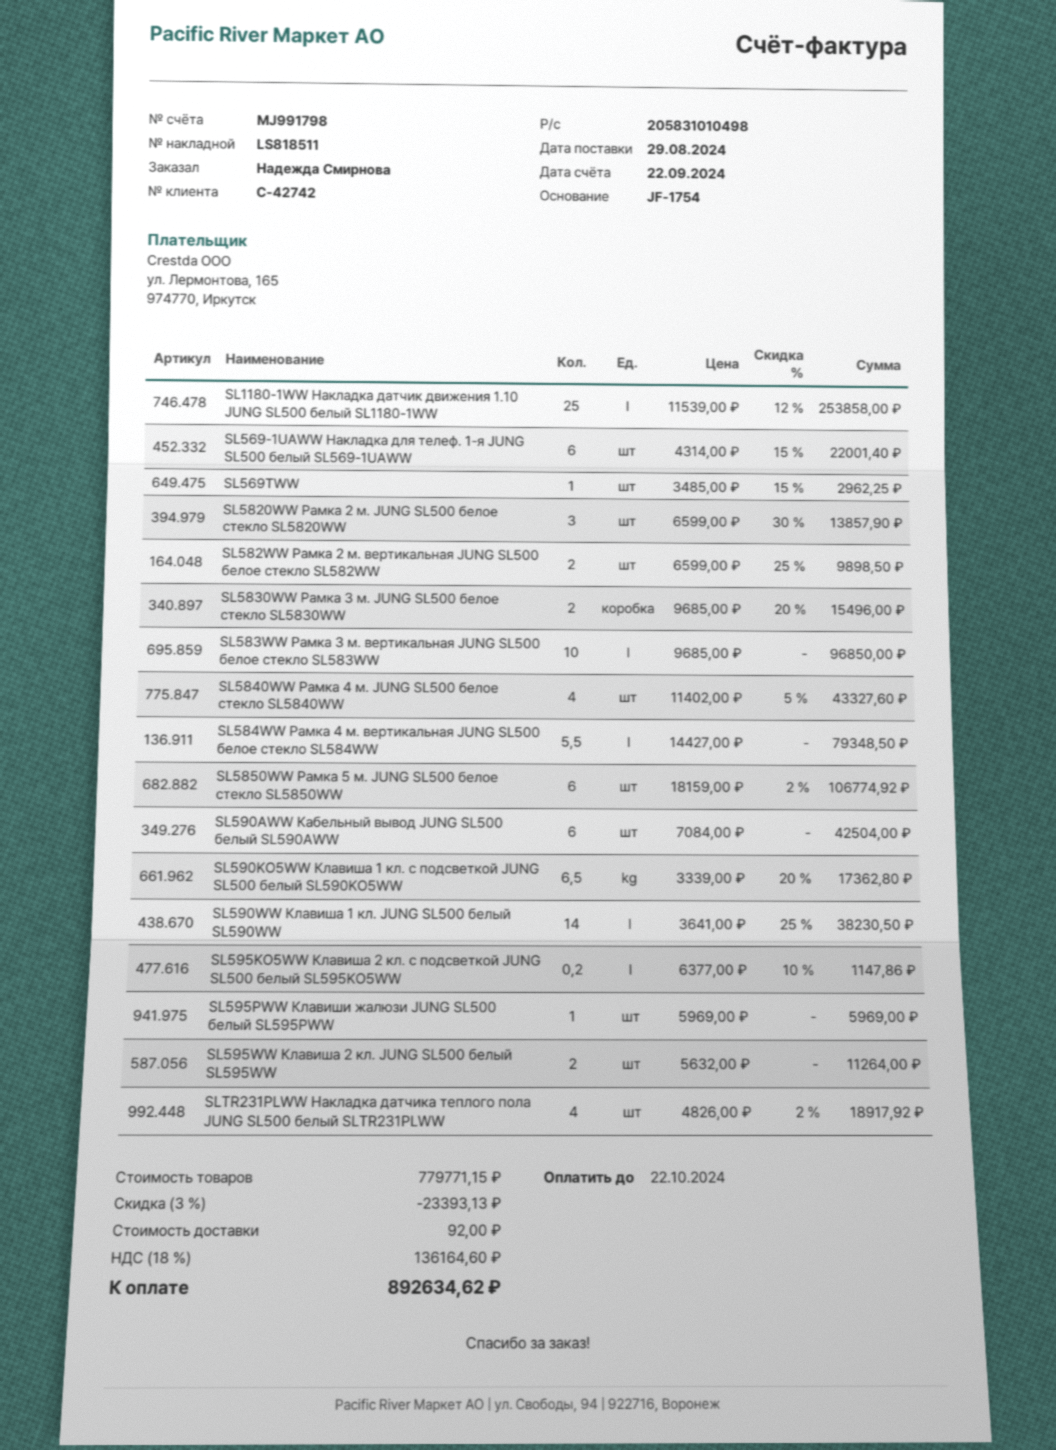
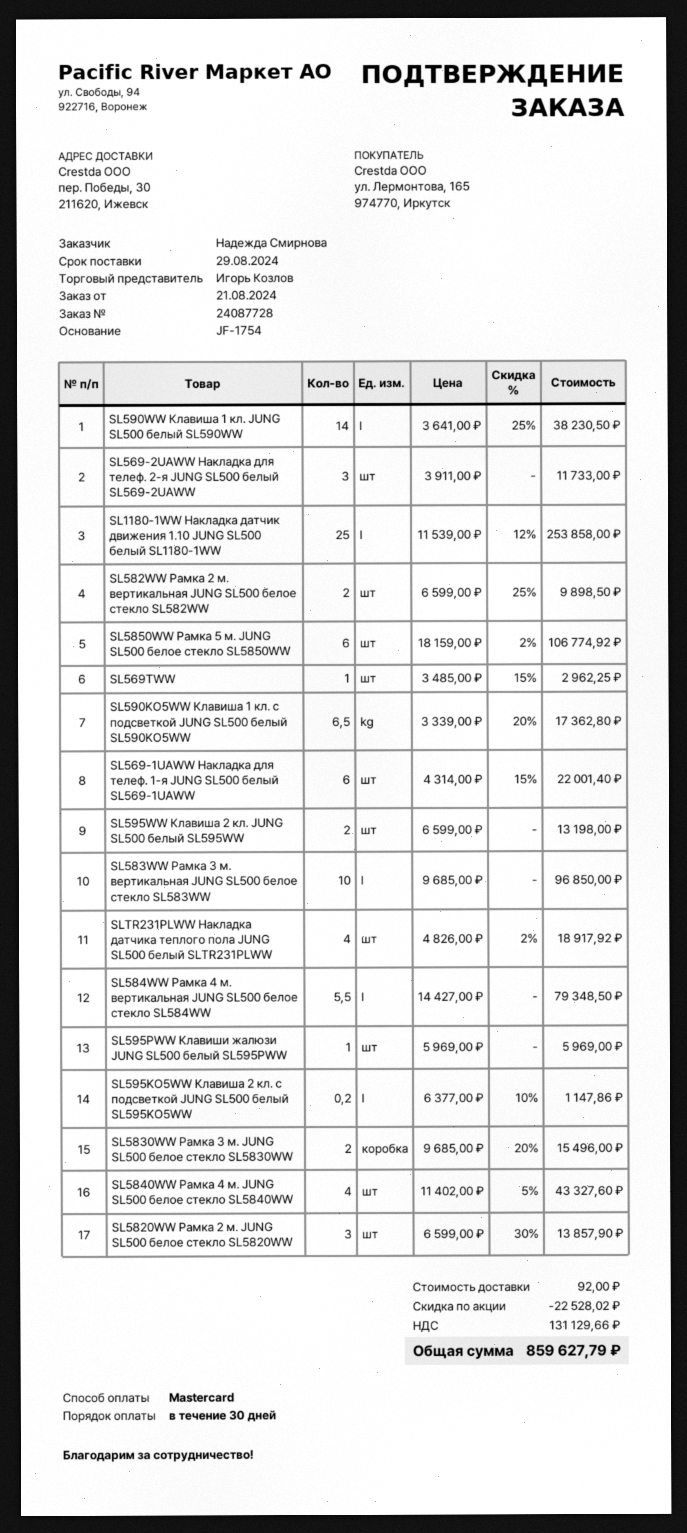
SL590AWW Кабельный вывод JUNG SL500 белый SL590AWW: 6 x 7084.00 = 42504.00 -> none
SL595WW Клавиша 2 кл. JUNG SL500 белый SL595WW: 2 x 5632.00 = 11264.00 -> 2 x 6599.00 = 13198.00
SL569-2UAWW Накладка для телеф. 2-я JUNG SL500 белый SL569-2UAWW: none -> 3 x 3911.00 = 11733.00
discount: 23393.13 -> 22528.02
tax: 136164.60 -> 131129.66
total: 892634.62 -> 859627.79

